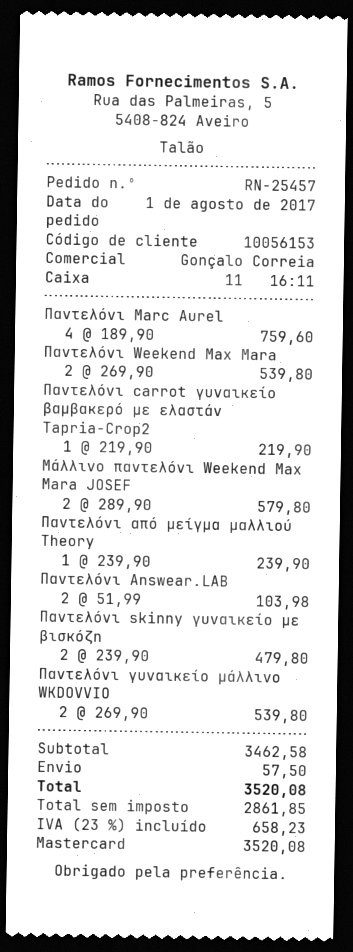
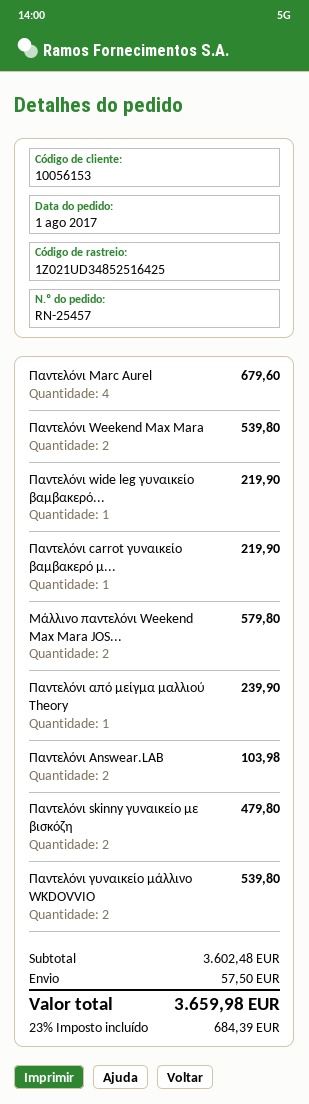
Παντελόνι Marc Aurel: 4 for 759.60 -> 4 for 679.60
Παντελόνι wide leg γυναικείο βαμβακερό...: none -> 1 for 219.90
subtotal: 3462.58 -> 3602.48
tax: 23% = 658.23 -> 23% = 684.39
total: 3520.08 -> 3659.98

